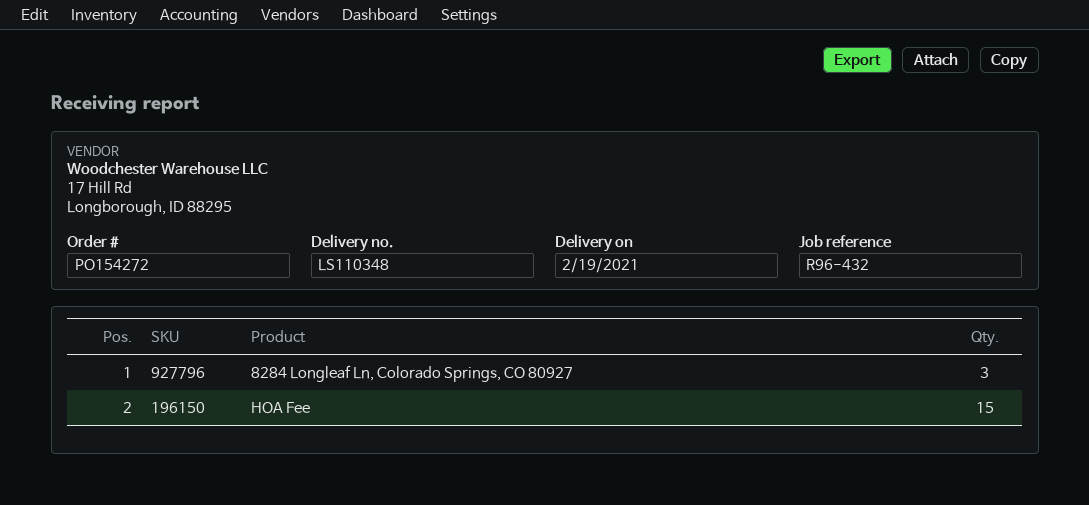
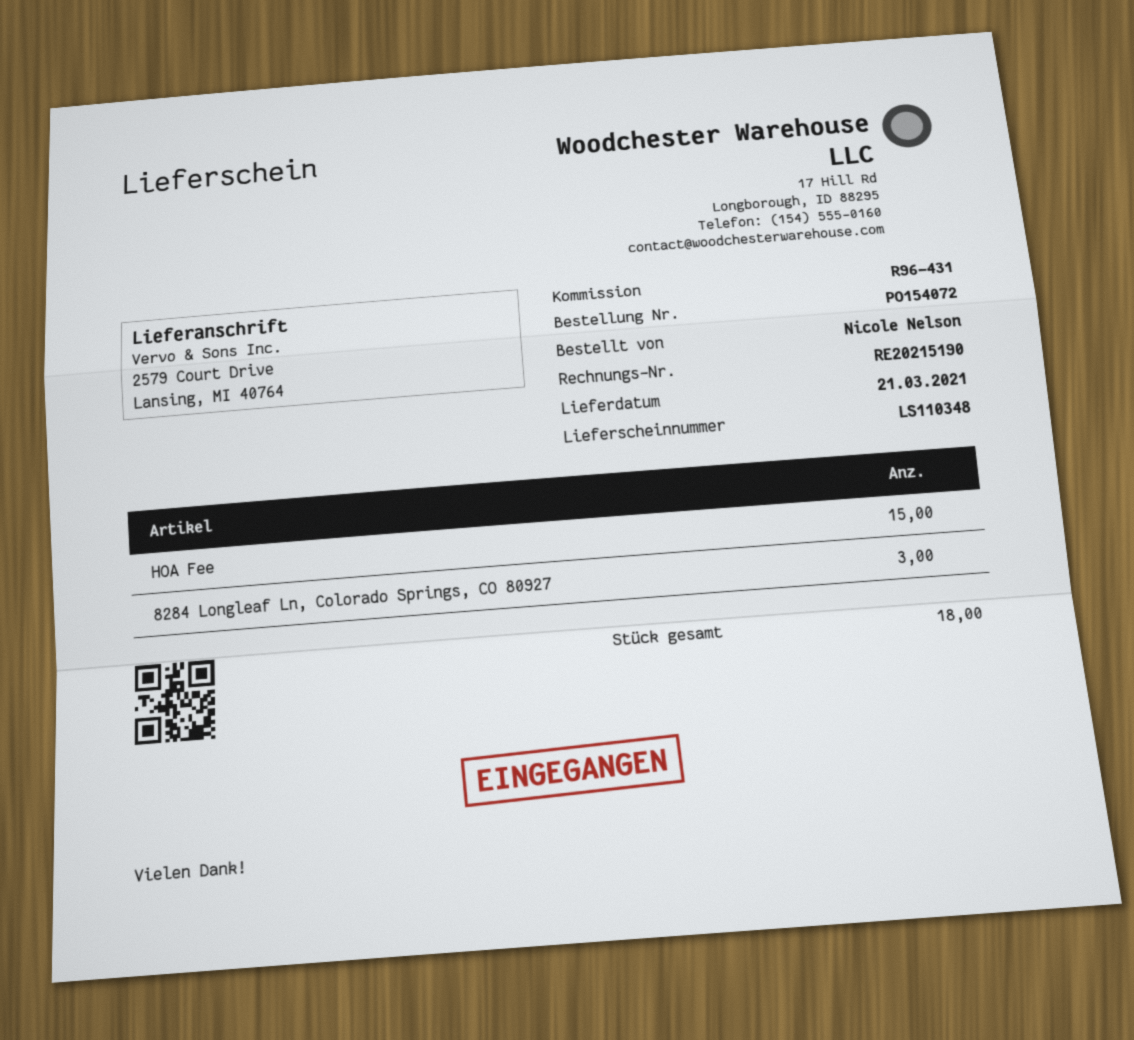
order number: PO154272 -> PO154072
delivery date: 2021-02-19 -> 2021-03-21
reference: R96-432 -> R96-431

